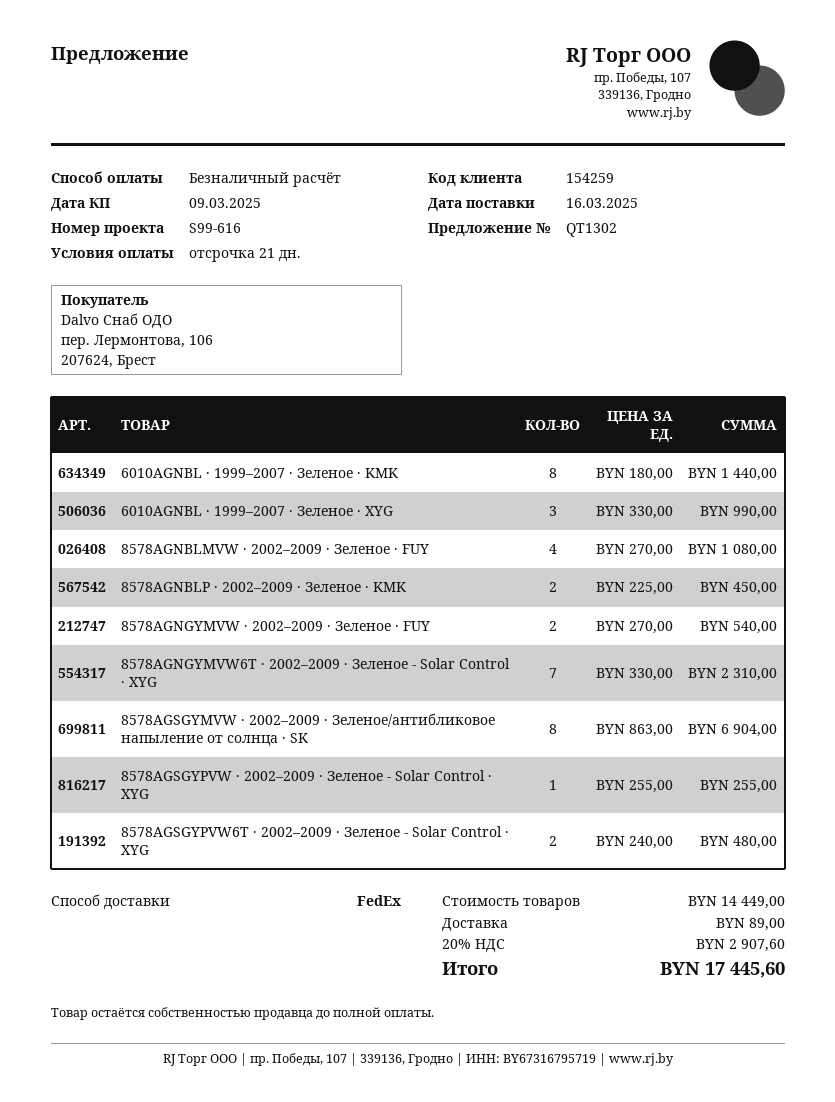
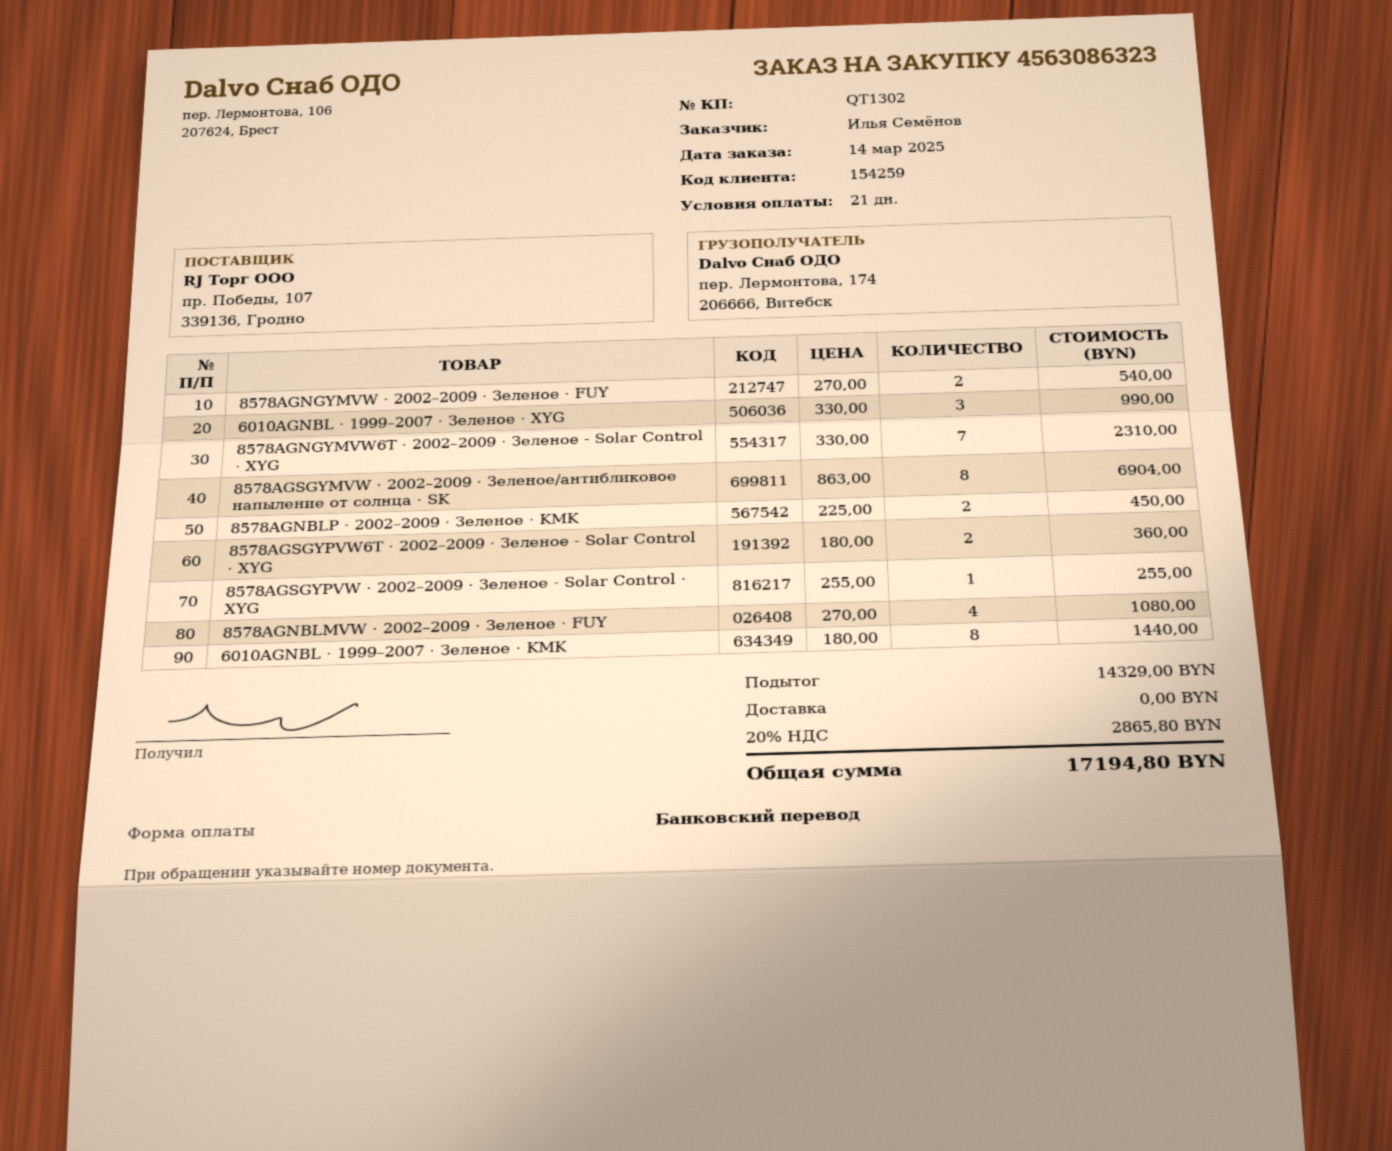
8578AGSGYPVW6T · 2002–2009 · Зеленое - Solar Control · XYG: 2 x 240.00 = 480.00 -> 2 x 180.00 = 360.00
subtotal: 14449.00 -> 14329.00
shipping: 89.00 -> 0.00
tax: 20% = 2907.60 -> 20% = 2865.80
total: 17445.60 -> 17194.80

